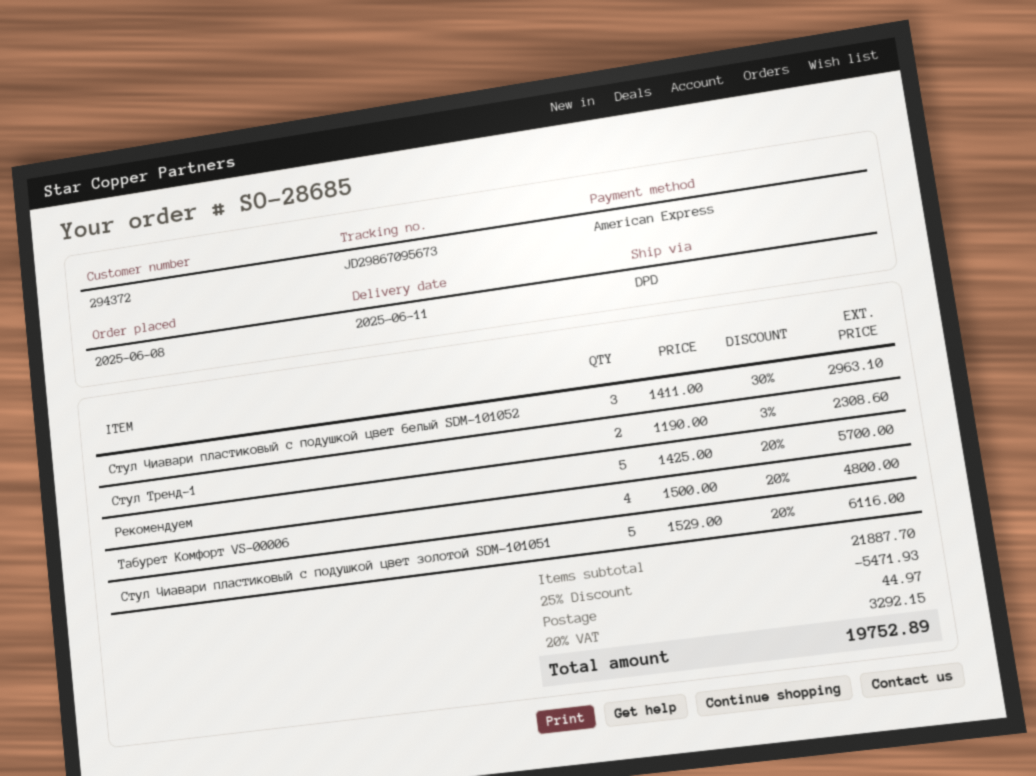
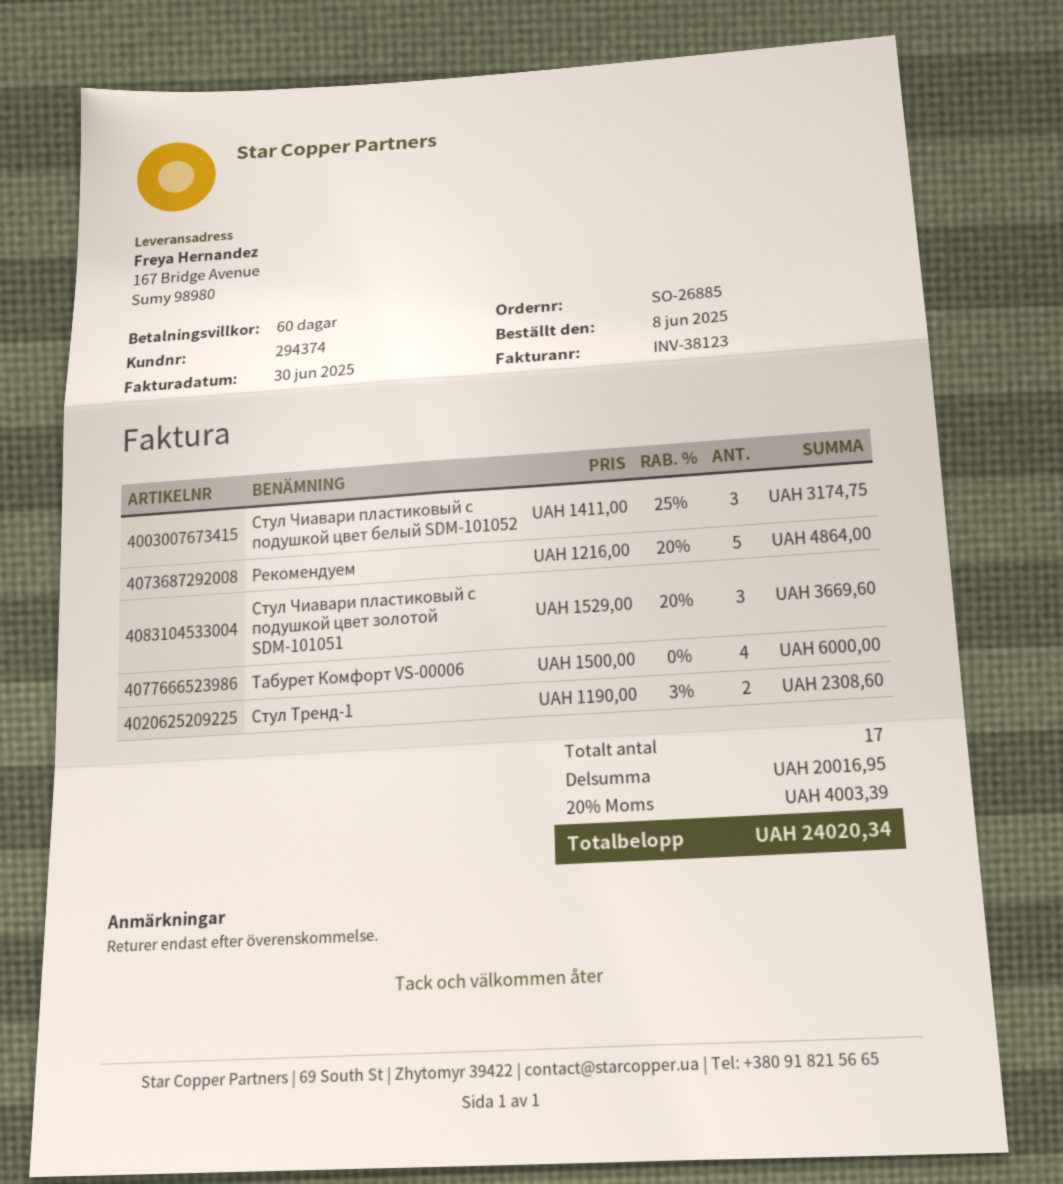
order number: SO-28685 -> SO-26885
customer number: 294372 -> 294374
Стул Чиавари пластиковый с подушкой цвет белый SDM-101052: 3 x 1411.00 - 30% = 2963.10 -> 3 x 1411.00 - 25% = 3174.75
Рекомендуем: 5 x 1425.00 - 20% = 5700.00 -> 5 x 1216.00 - 20% = 4864.00
Табурет Комфорт VS-00006: 4 x 1500.00 - 20% = 4800.00 -> 4 x 1500.00 = 6000.00
Стул Чиавари пластиковый с подушкой цвет золотой SDM-101051: 5 x 1529.00 - 20% = 6116.00 -> 3 x 1529.00 - 20% = 3669.60
subtotal: 21887.70 -> 20016.95
discount: 25% = 5471.93 -> none
shipping: 44.97 -> none
tax: 20% = 3292.15 -> 20% = 4003.39
total: 19752.89 -> 24020.34

